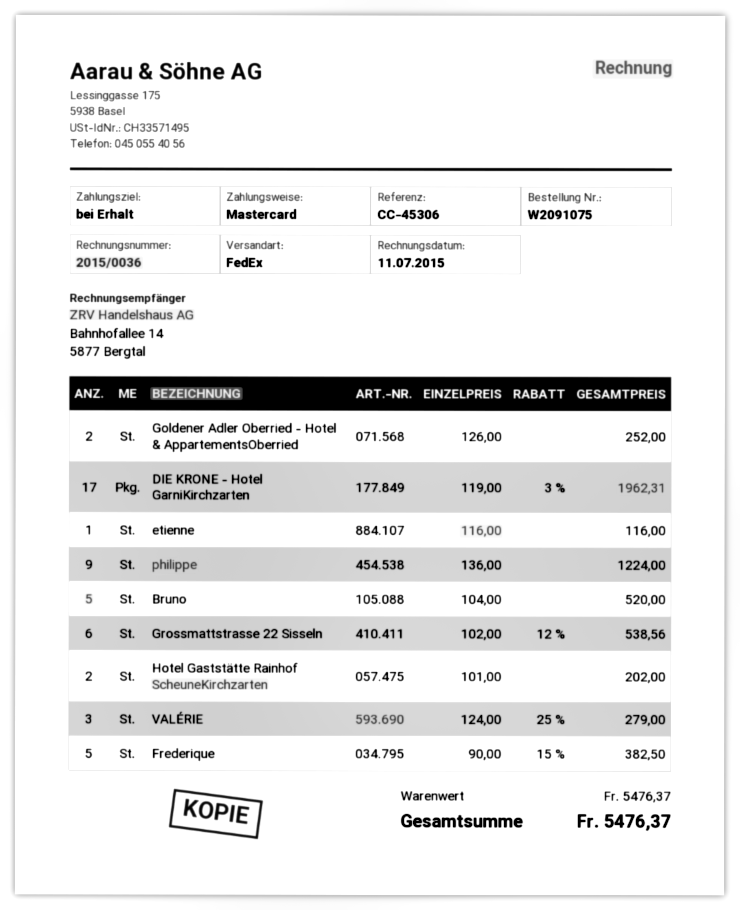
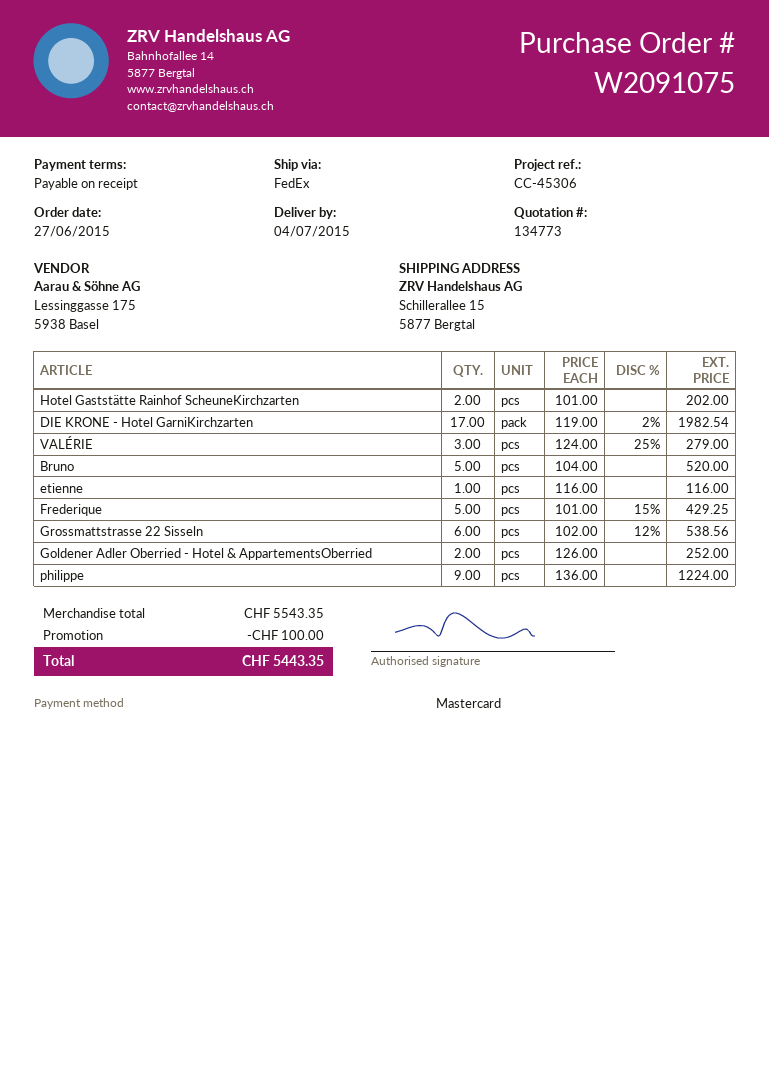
DIE KRONE - Hotel GarniKirchzarten: 17 x 119.00 - 3% = 1962.31 -> 17 x 119.00 - 2% = 1982.54
Frederique: 5 x 90.00 - 15% = 382.50 -> 5 x 101.00 - 15% = 429.25
subtotal: 5476.37 -> 5543.35
discount: none -> 100.00
total: 5476.37 -> 5443.35

